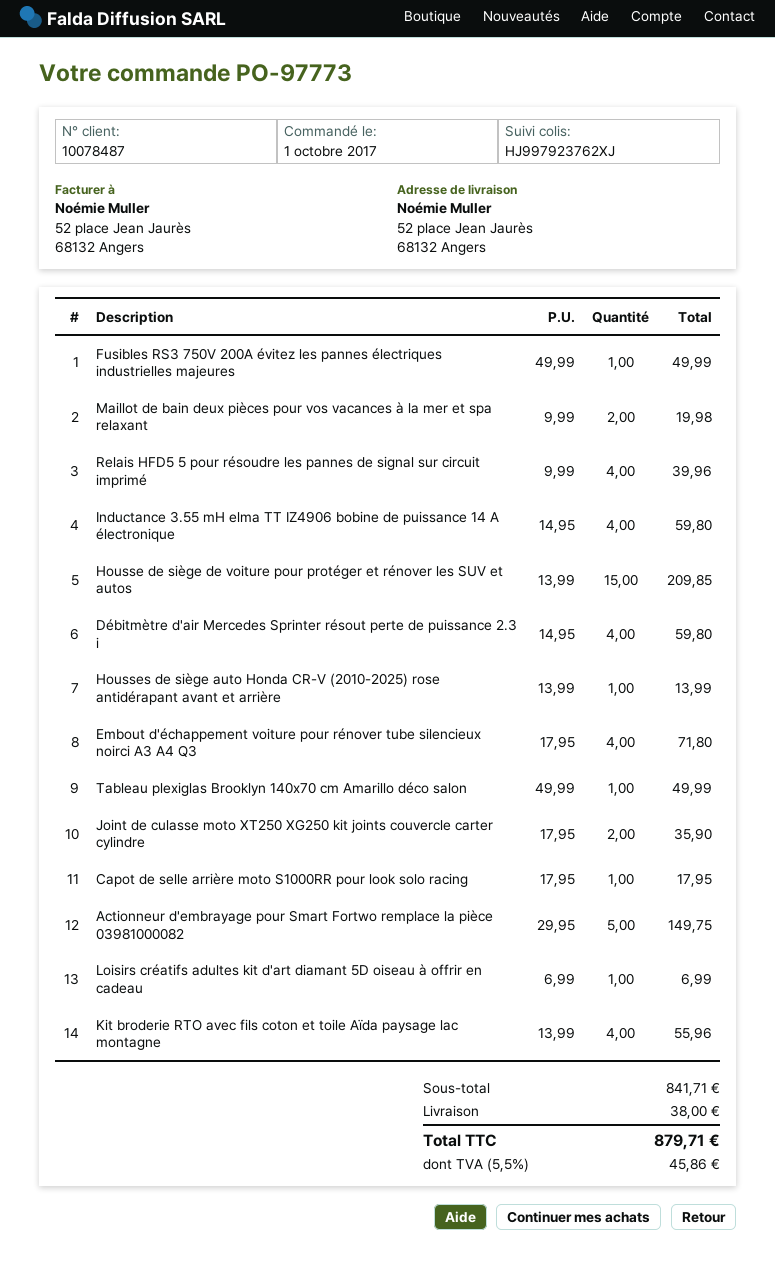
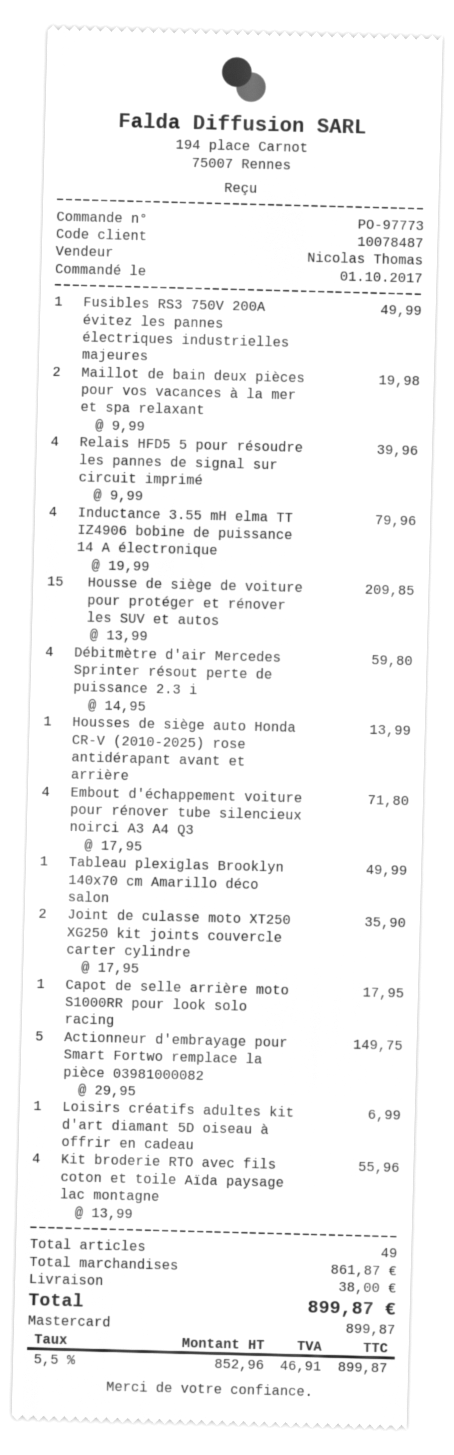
Inductance 3.55 mH elma TT IZ4906 bobine de puissance 14 A électronique: 4 x 14.95 = 59.80 -> 4 x 19.99 = 79.96
subtotal: 841.71 -> 861.87
tax: 5.5% = 45.86 -> 5.5% = 46.91
total: 879.71 -> 899.87

